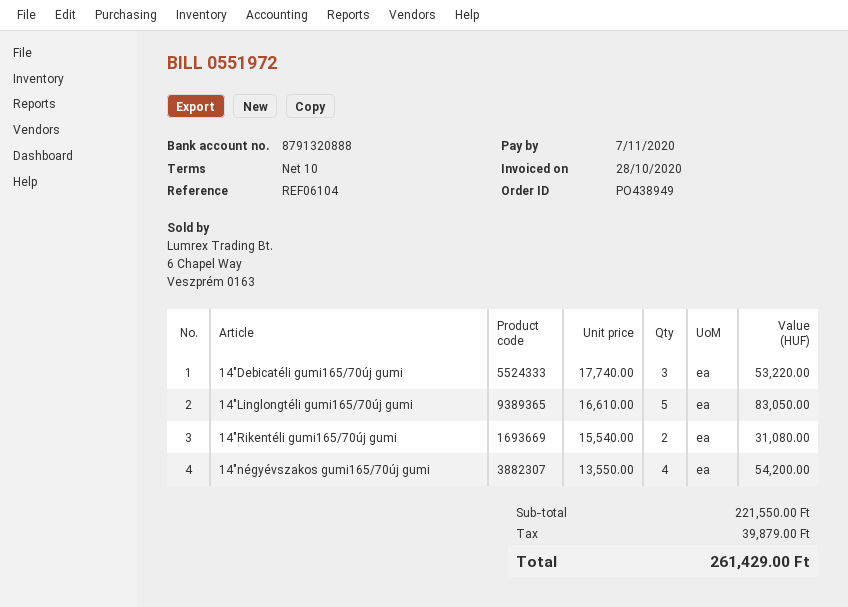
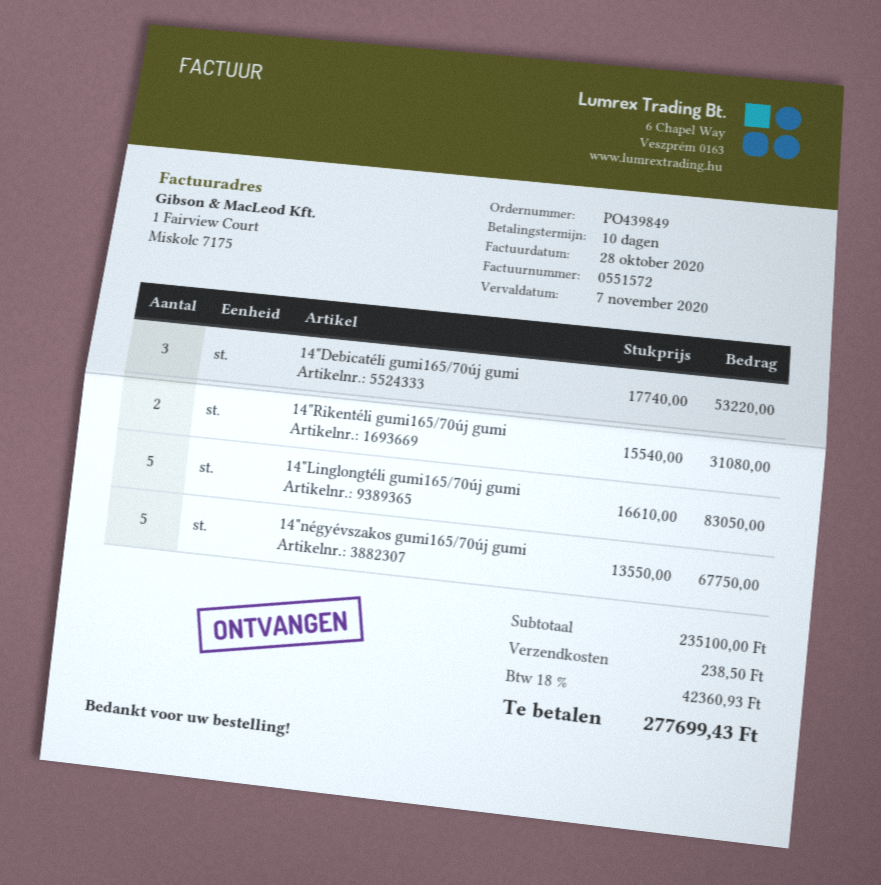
order number: PO438949 -> PO439849
invoice number: 0551972 -> 0551572
14"négyévszakos gumi165/70új gumi: 4 x 13550.00 = 54200.00 -> 5 x 13550.00 = 67750.00
subtotal: 221550.00 -> 235100.00
shipping: none -> 238.50
tax: 39879.00 -> 42360.93
total: 261429.00 -> 277699.43

